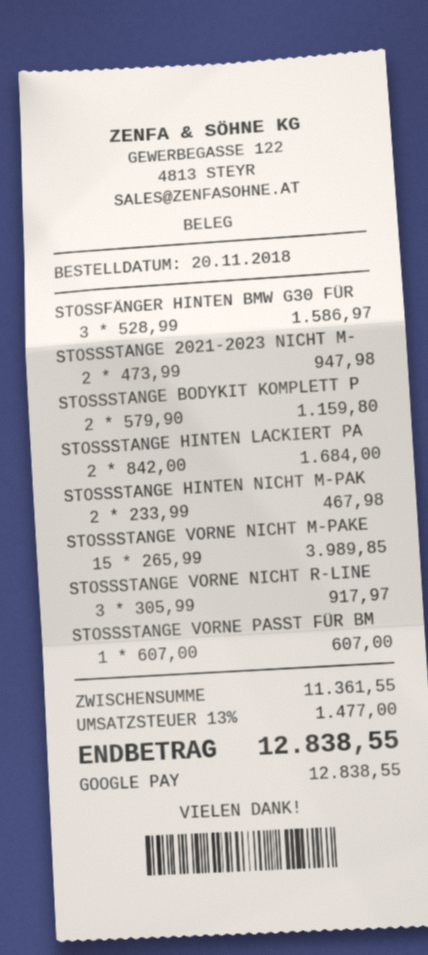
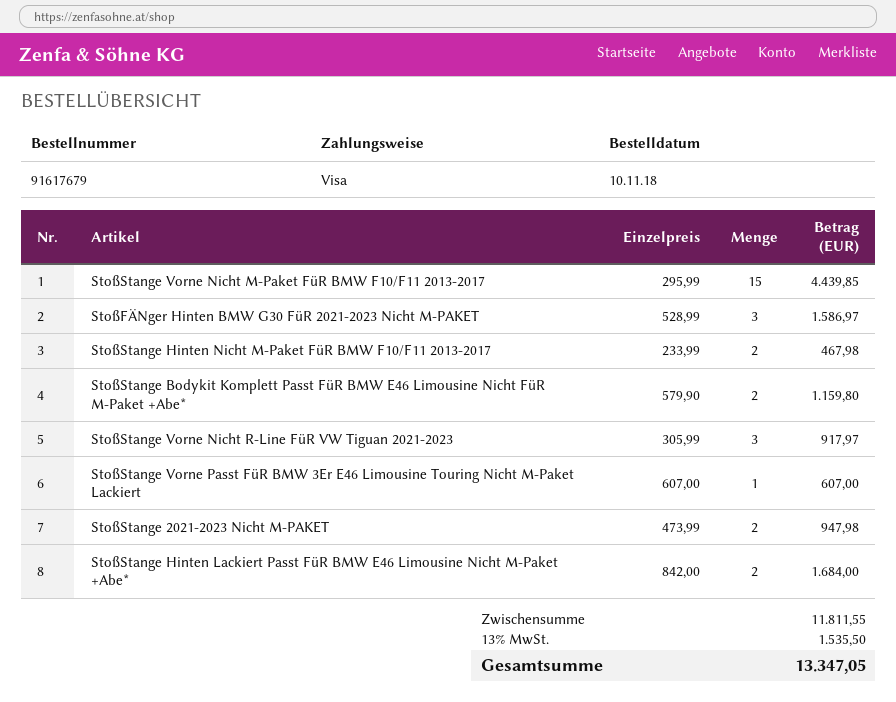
order date: 2018-11-20 -> 2018-11-10
payment method: Google Pay -> Visa
STOSSSTANGE VORNE NICHT M-PAKE: 15 x 265.99 = 3989.85 -> 15 x 295.99 = 4439.85
subtotal: 11361.55 -> 11811.55
tax: 13% = 1477.00 -> 13% = 1535.50
total: 12838.55 -> 13347.05

